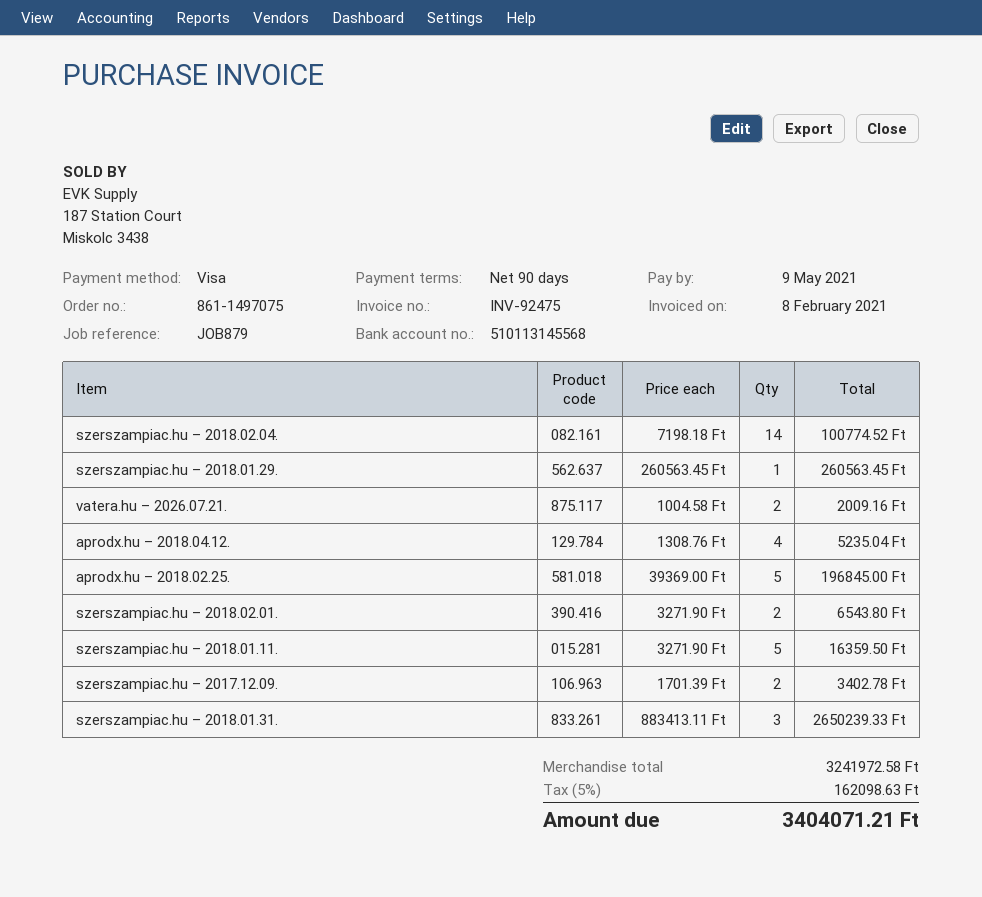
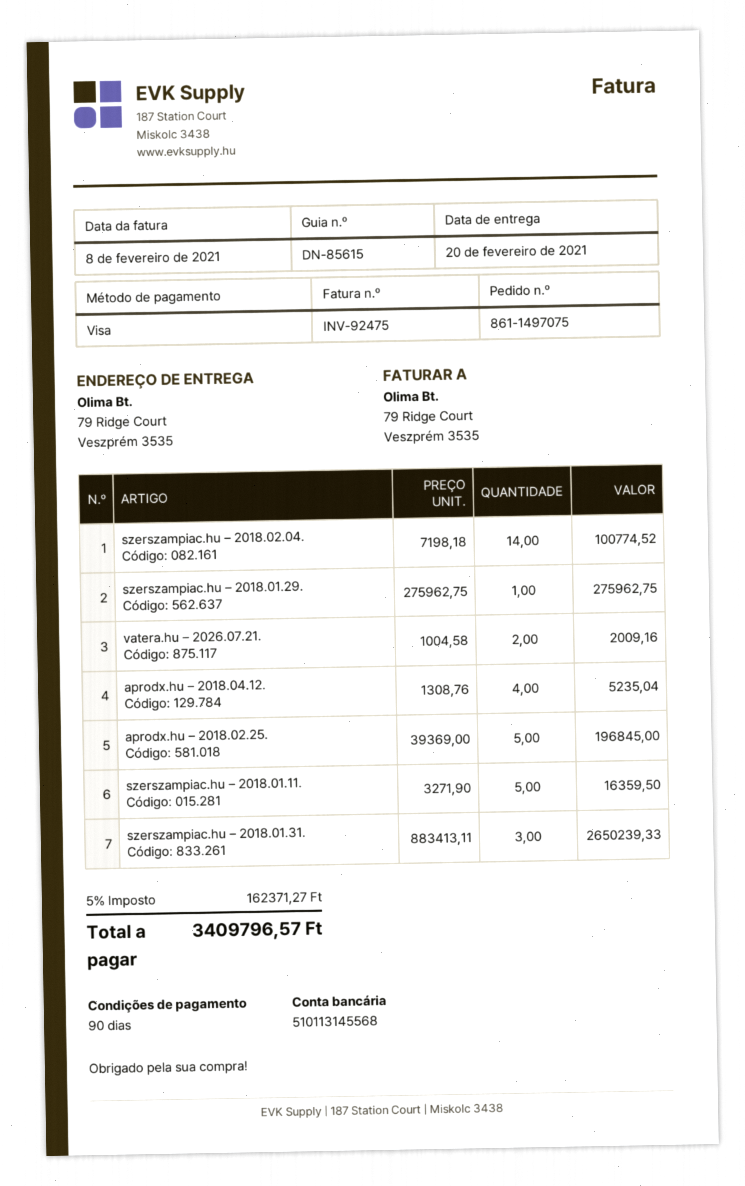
szerszampiac.hu – 2018.01.29.: 1 x 260563.45 = 260563.45 -> 1 x 275962.75 = 275962.75
szerszampiac.hu – 2018.02.01.: 2 x 3271.90 = 6543.80 -> none
szerszampiac.hu – 2017.12.09.: 2 x 1701.39 = 3402.78 -> none
tax: 5% = 162098.63 -> 5% = 162371.27
total: 3404071.21 -> 3409796.57

